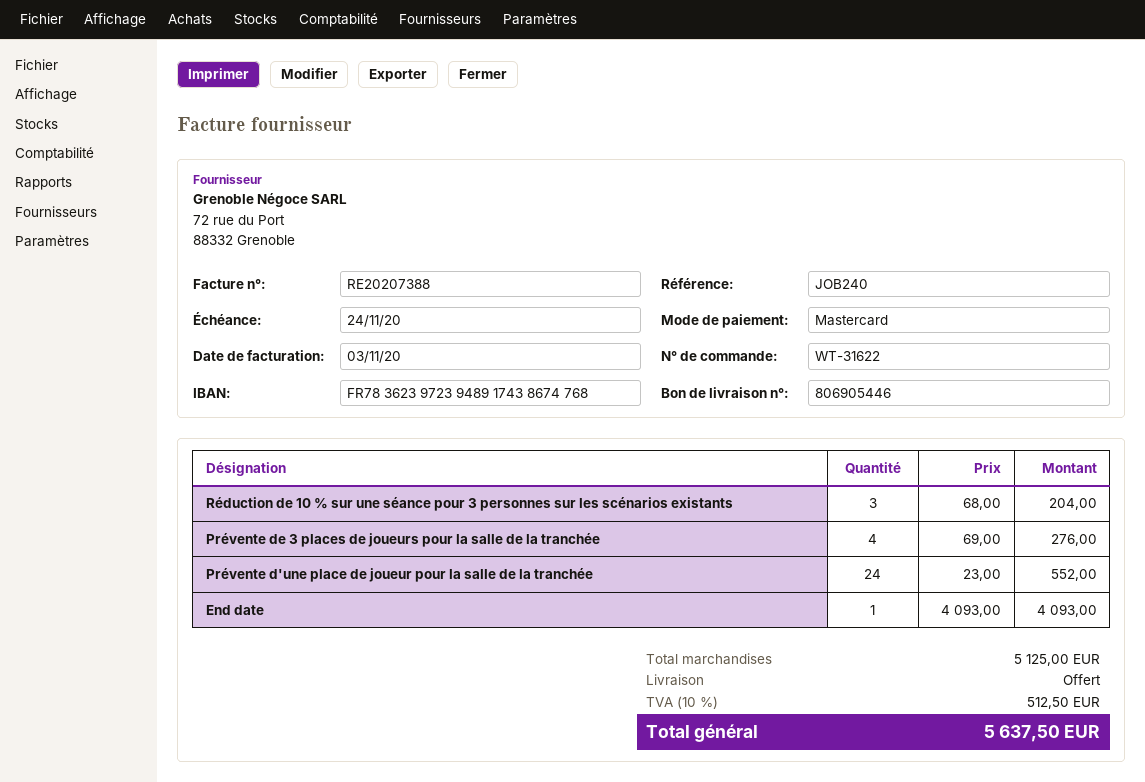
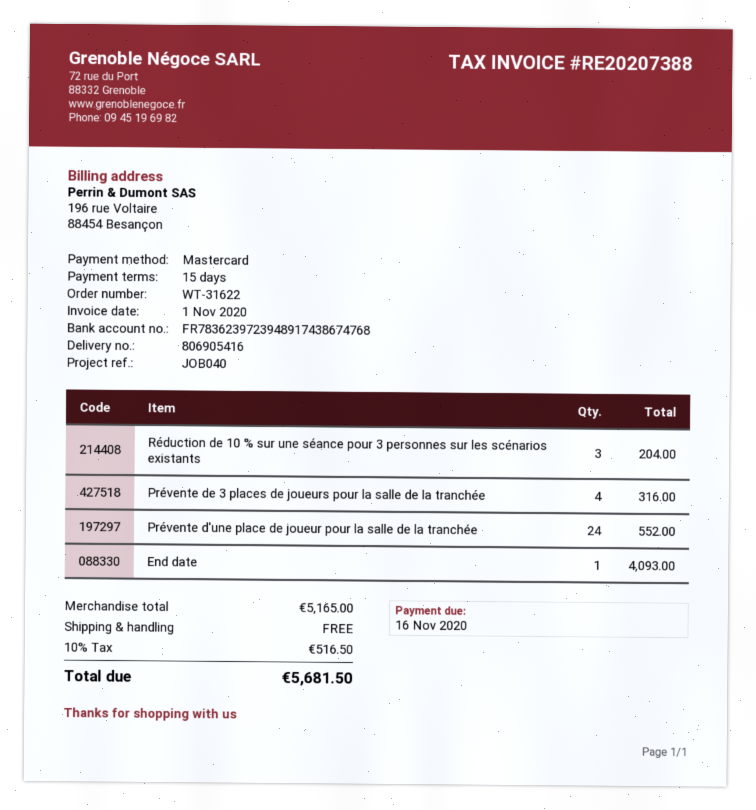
delivery note number: 806905446 -> 806905416
invoice date: 2020-11-03 -> 2020-11-01
due date: 2020-11-24 -> 2020-11-16
reference: JOB240 -> JOB040
Prévente de 3 places de joueurs pour la salle de la tranchée: 4 for 276.00 -> 4 for 316.00
subtotal: 5125.00 -> 5165.00
tax: 10% = 512.50 -> 10% = 516.50
total: 5637.50 -> 5681.50

